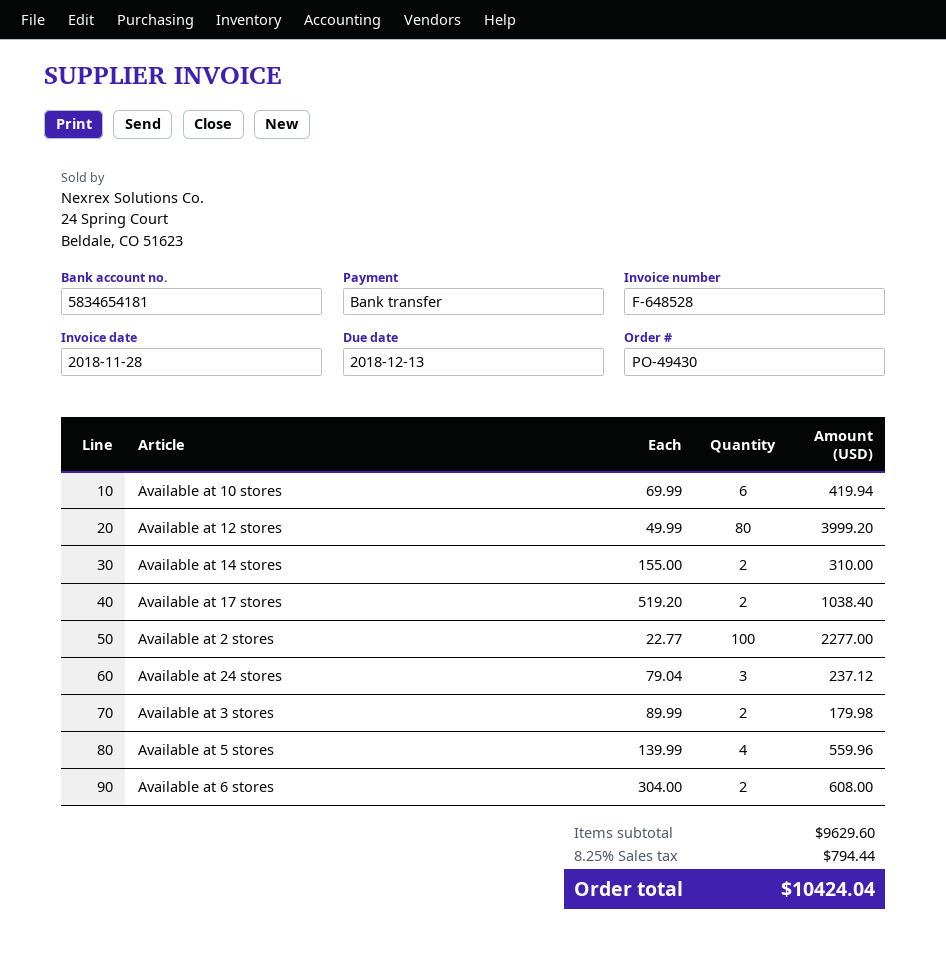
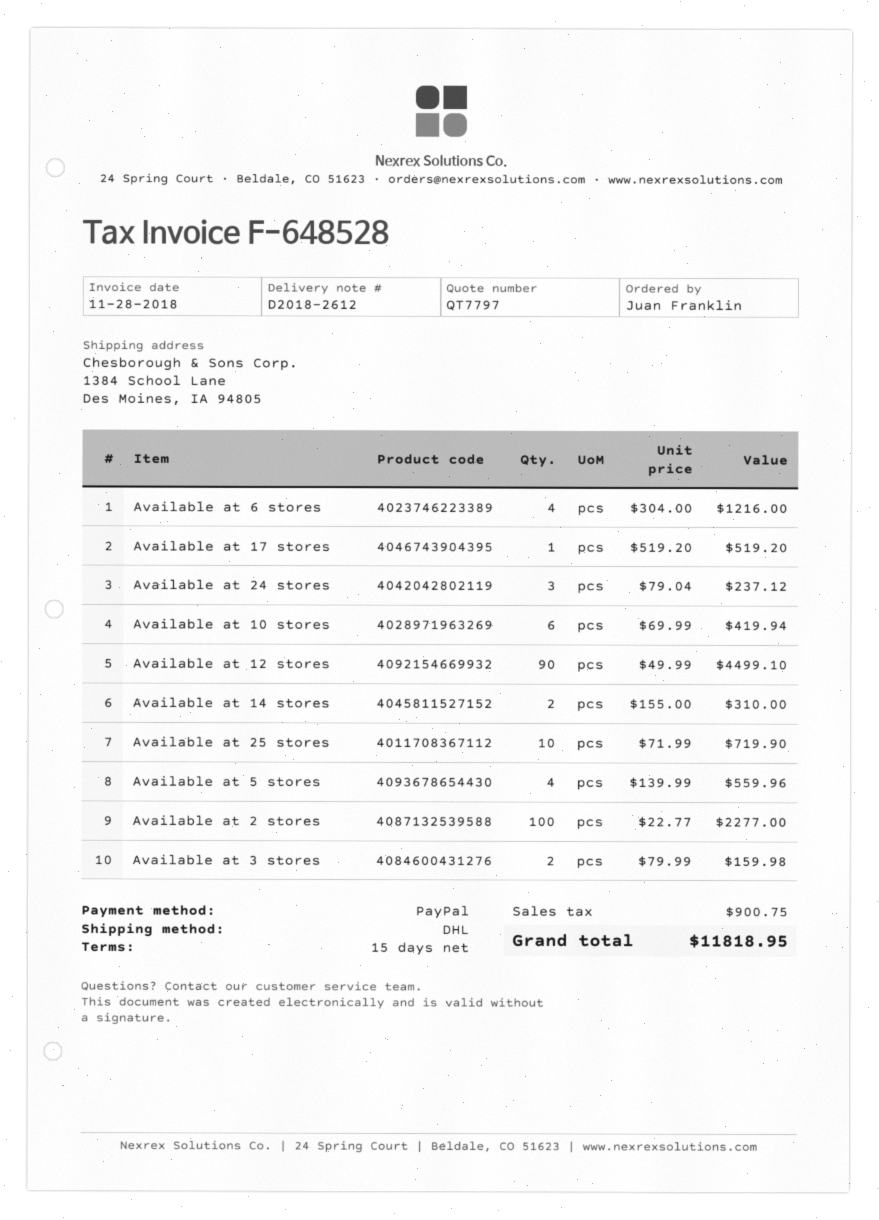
payment method: bank transfer -> PayPal
Available at 12 stores: 80 x 49.99 = 3999.20 -> 90 x 49.99 = 4499.10
Available at 17 stores: 2 x 519.20 = 1038.40 -> 1 x 519.20 = 519.20
Available at 3 stores: 2 x 89.99 = 179.98 -> 2 x 79.99 = 159.98
Available at 6 stores: 2 x 304.00 = 608.00 -> 4 x 304.00 = 1216.00
Available at 25 stores: none -> 10 x 71.99 = 719.90
tax: 794.44 -> 900.75
total: 10424.04 -> 11818.95

